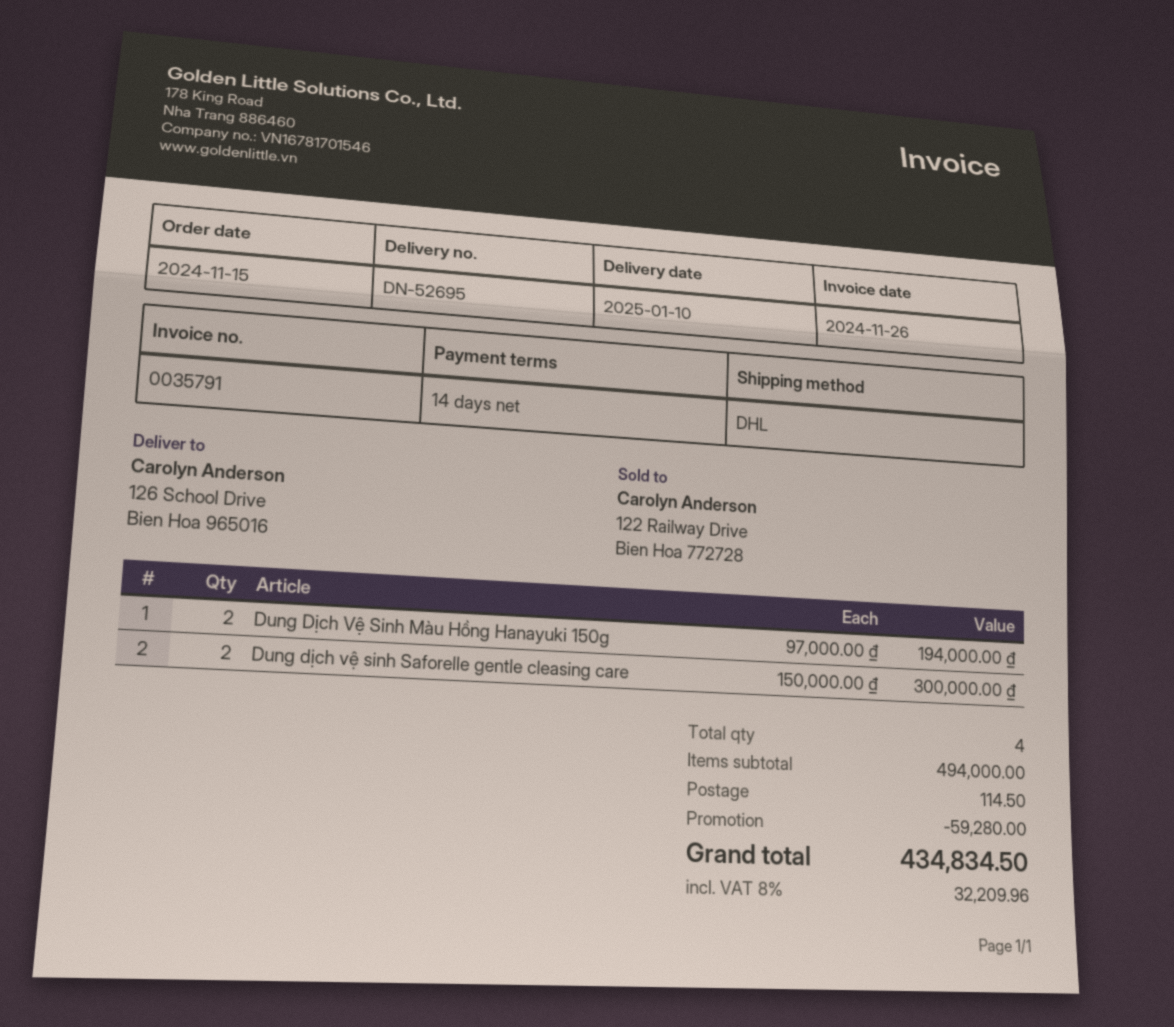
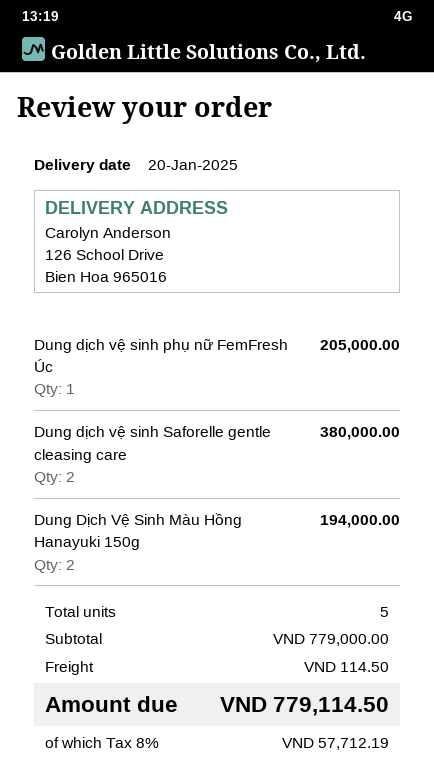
delivery date: 2025-01-10 -> 2025-01-20
Dung dịch vệ sinh Saforelle gentle cleasing care: 2 for 300000.00 -> 2 for 380000.00
Dung dịch vệ sinh phụ nữ FemFresh Úc: none -> 1 for 205000.00
total quantity: 4 -> 5
subtotal: 494000.00 -> 779000.00
discount: 59280.00 -> none
tax: 8% = 32209.96 -> 8% = 57712.19
total: 434834.50 -> 779114.50

